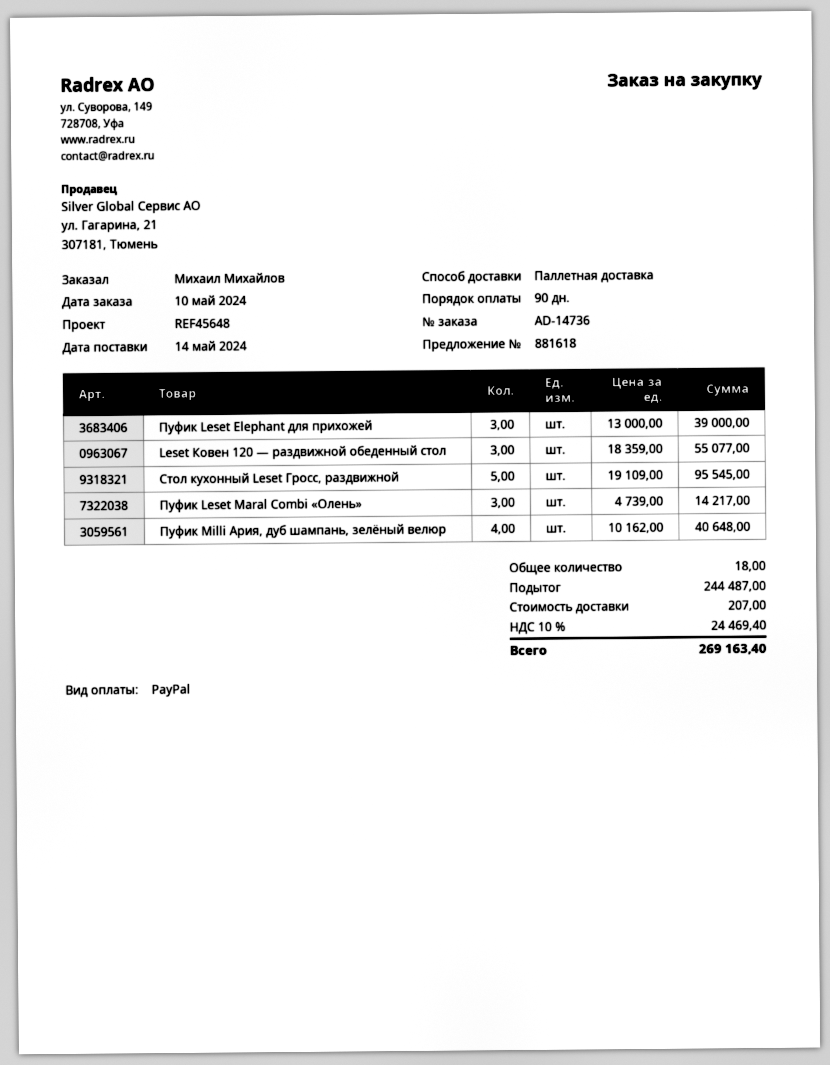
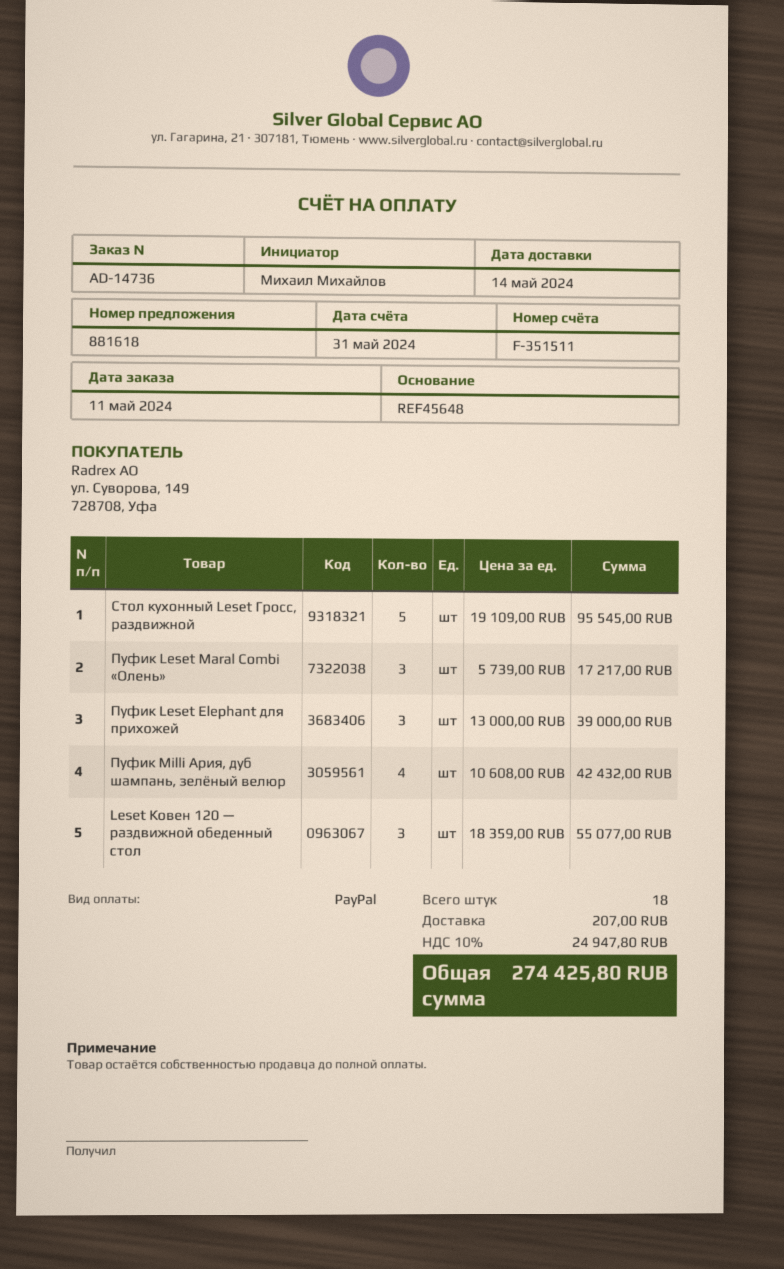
order date: 2024-05-10 -> 2024-05-11
Пуфик Leset Maral Combi «Олень»: 3 x 4739.00 = 14217.00 -> 3 x 5739.00 = 17217.00
Пуфик Milli Ария, дуб шампань, зелёный велюр: 4 x 10162.00 = 40648.00 -> 4 x 10608.00 = 42432.00
tax: 10% = 24469.40 -> 10% = 24947.80
total: 269163.40 -> 274425.80

